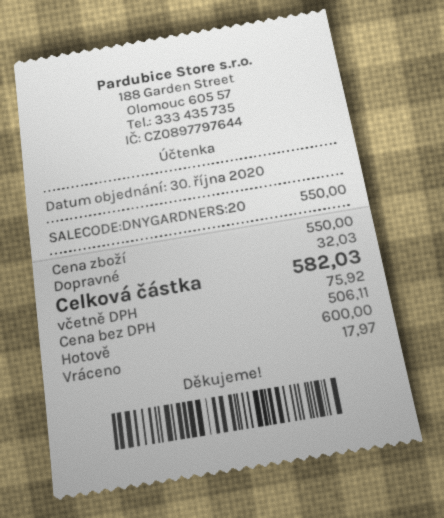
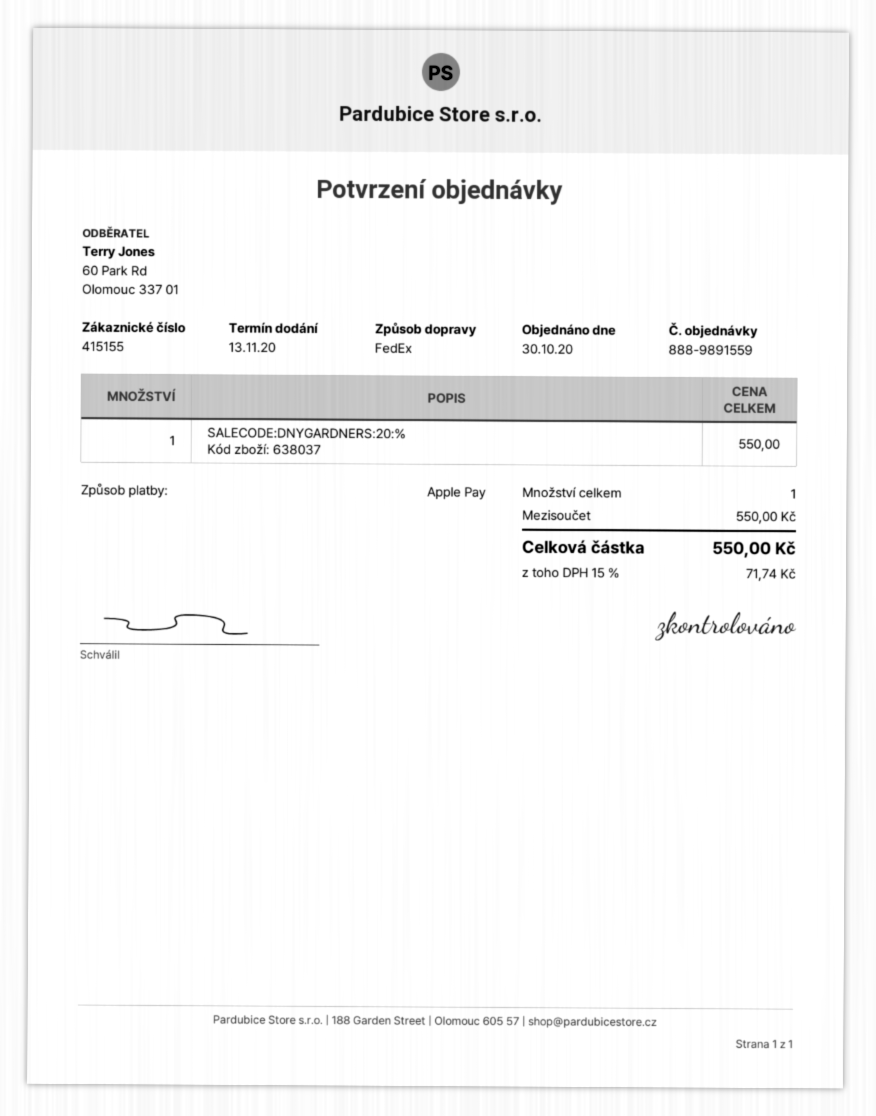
payment method: cash -> Apple Pay
shipping: 32.03 -> none
tax: 75.92 -> 71.74
total: 582.03 -> 550.00

